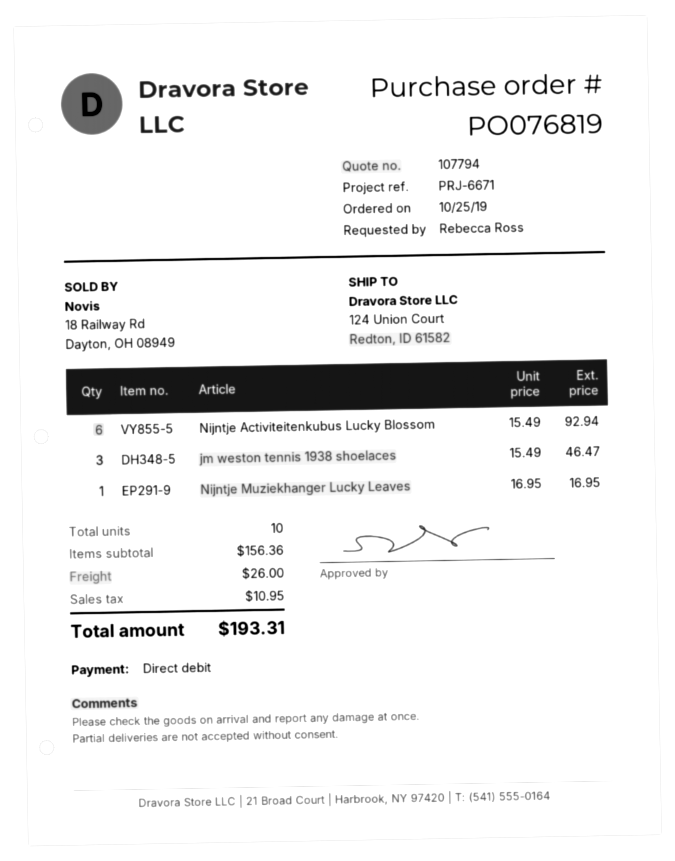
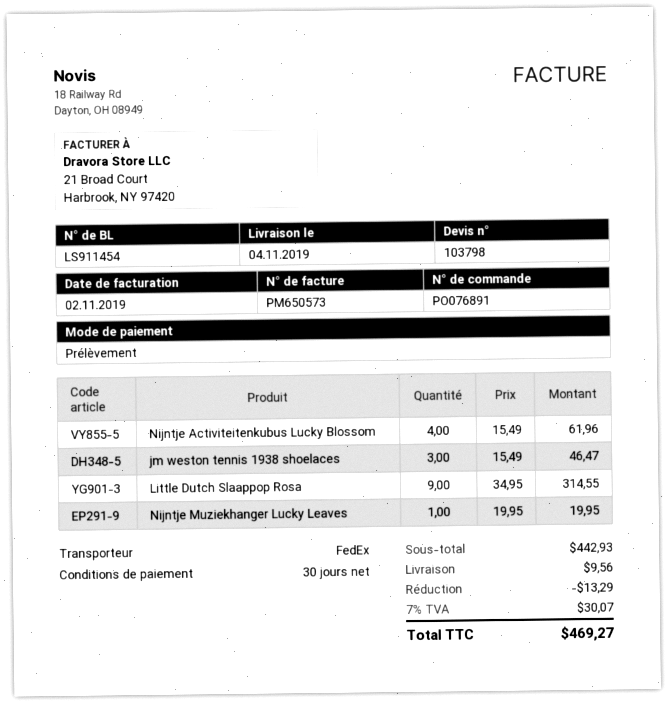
quote number: 107794 -> 103798
order number: PO076819 -> PO076891
Nijntje Activiteitenkubus Lucky Blossom: 6 x 15.49 = 92.94 -> 4 x 15.49 = 61.96
Nijntje Muziekhanger Lucky Leaves: 1 x 16.95 = 16.95 -> 1 x 19.95 = 19.95
Little Dutch Slaappop Rosa: none -> 9 x 34.95 = 314.55
subtotal: 156.36 -> 442.93
discount: none -> 13.29
shipping: 26.00 -> 9.56
tax: 10.95 -> 30.07
total: 193.31 -> 469.27

